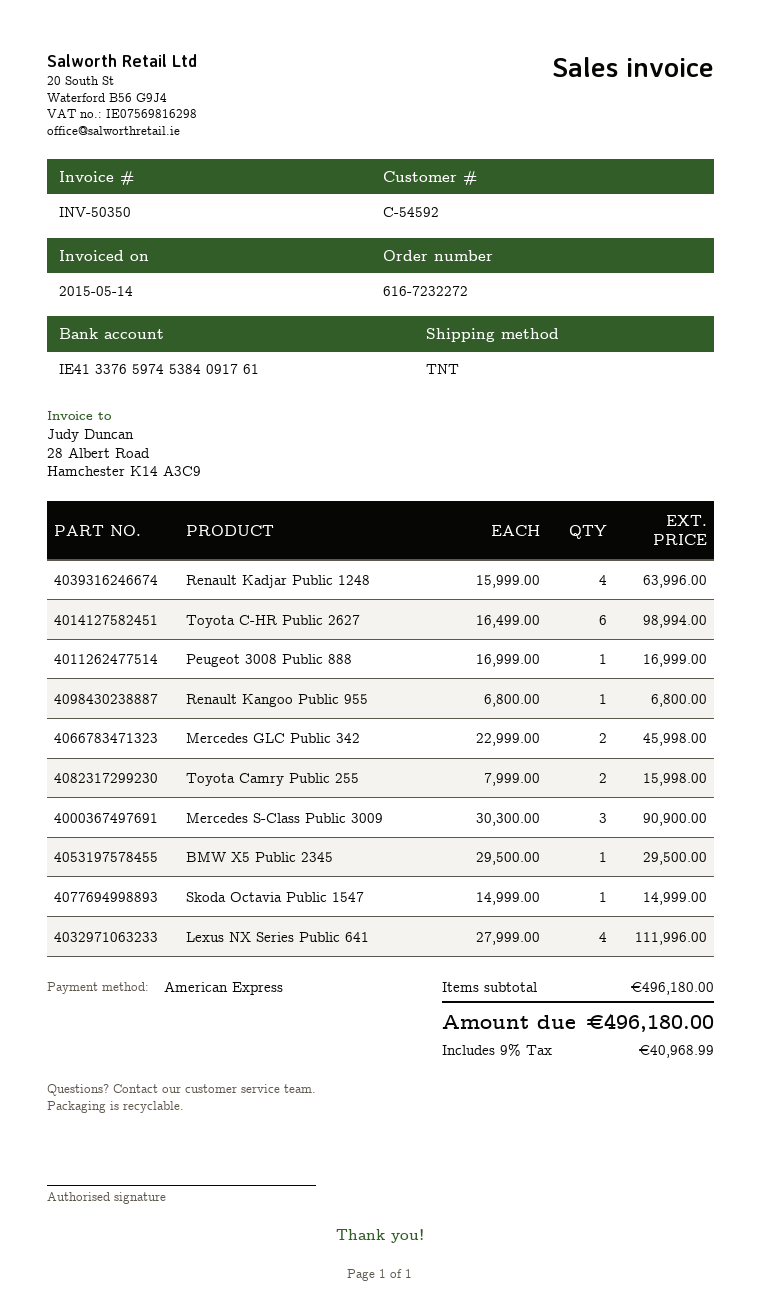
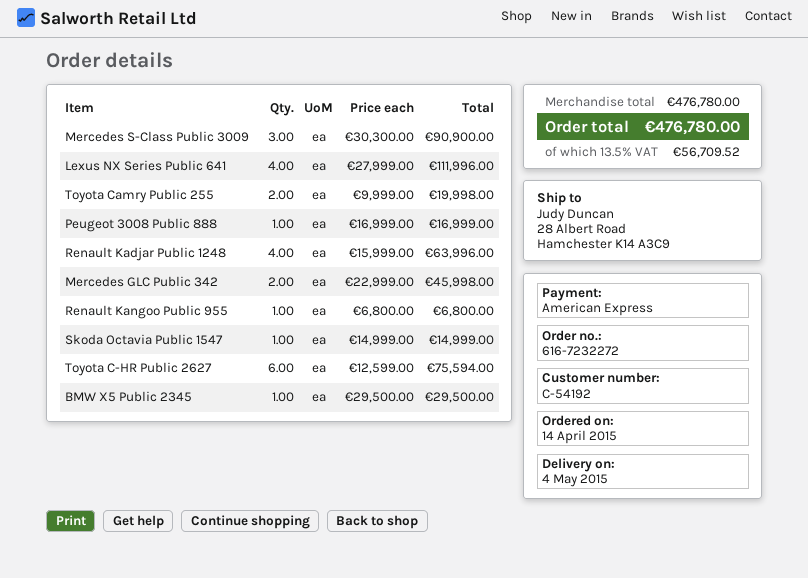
customer number: C-54592 -> C-54192
Toyota C-HR Public 2627: 6 x 16499.00 = 98994.00 -> 6 x 12599.00 = 75594.00
Toyota Camry Public 255: 2 x 7999.00 = 15998.00 -> 2 x 9999.00 = 19998.00
subtotal: 496180.00 -> 476780.00
tax: 9% = 40968.99 -> 13.5% = 56709.52
total: 496180.00 -> 476780.00

